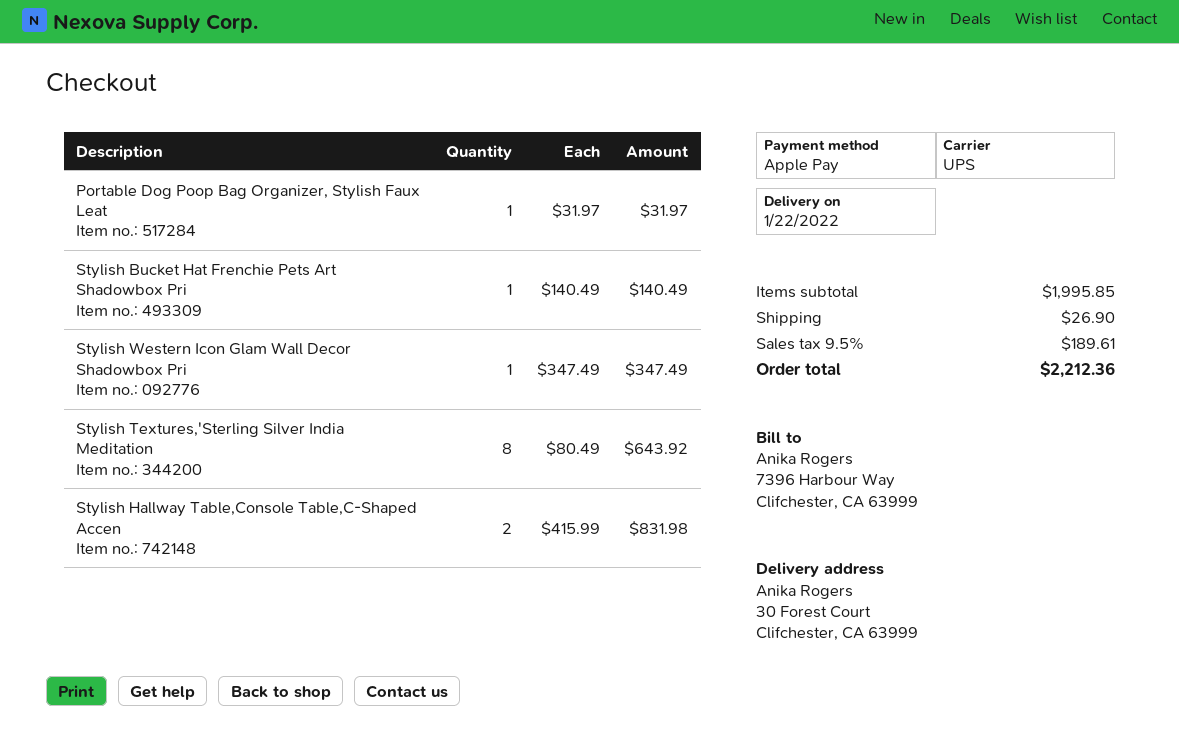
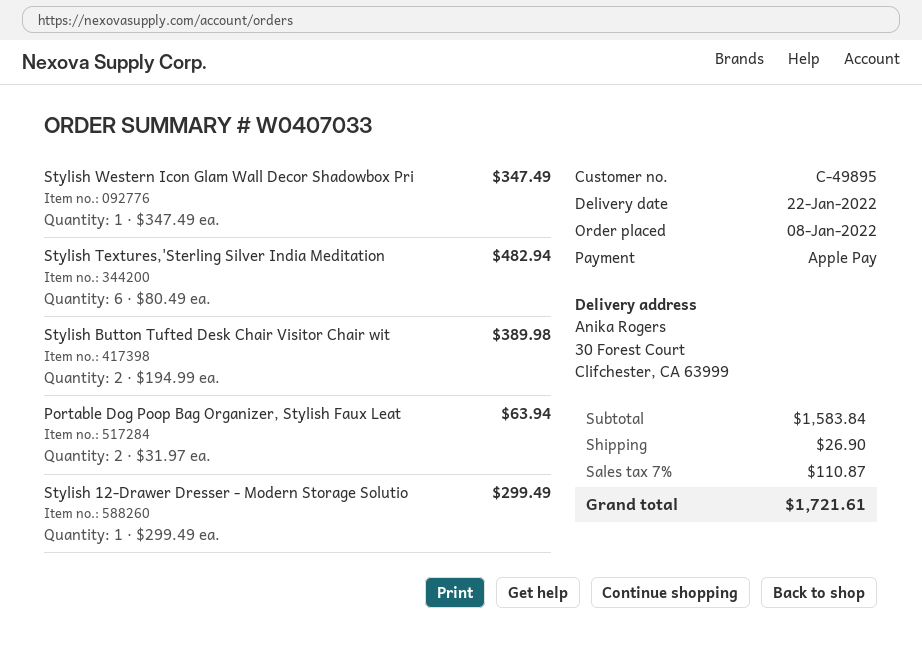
Portable Dog Poop Bag Organizer, Stylish Faux Leat: 1 x 31.97 = 31.97 -> 2 x 31.97 = 63.94
Stylish Bucket Hat Frenchie Pets Art Shadowbox Pri: 1 x 140.49 = 140.49 -> none
Stylish Textures,'Sterling Silver India Meditation: 8 x 80.49 = 643.92 -> 6 x 80.49 = 482.94
Stylish Hallway Table,Console Table,C-Shaped Accen: 2 x 415.99 = 831.98 -> none
Stylish Button Tufted Desk Chair Visitor Chair wit: none -> 2 x 194.99 = 389.98
Stylish 12-Drawer Dresser - Modern Storage Solutio: none -> 1 x 299.49 = 299.49
subtotal: 1995.85 -> 1583.84
tax: 9.5% = 189.61 -> 7% = 110.87
total: 2212.36 -> 1721.61

